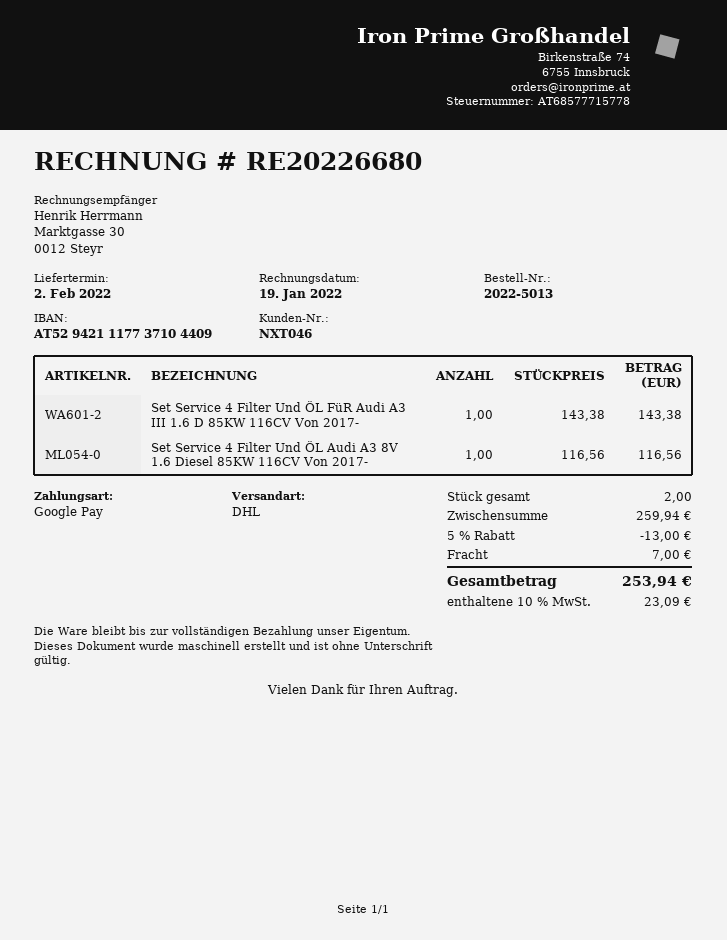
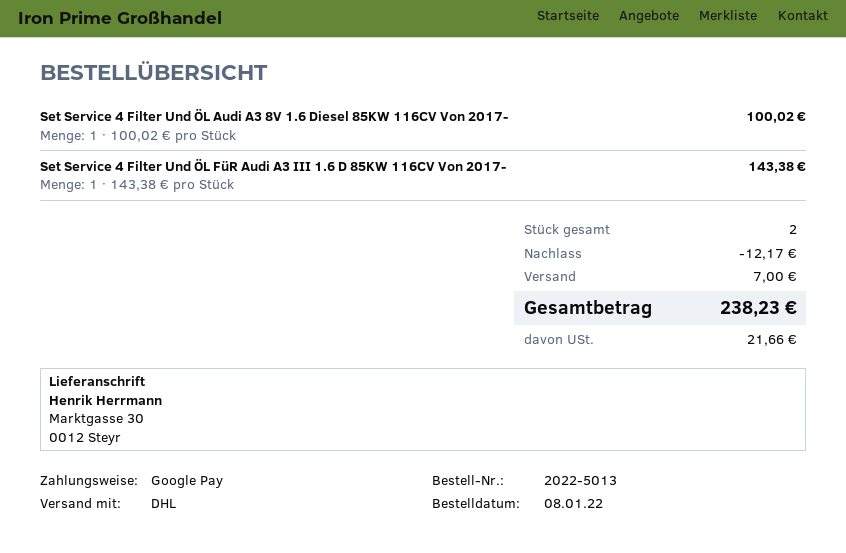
Set Service 4 Filter Und ÖL Audi A3 8V 1.6 Diesel 85KW 116CV Von 2017-: 1 x 116.56 = 116.56 -> 1 x 100.02 = 100.02
discount: 13.00 -> 12.17
tax: 23.09 -> 21.66
total: 253.94 -> 238.23

